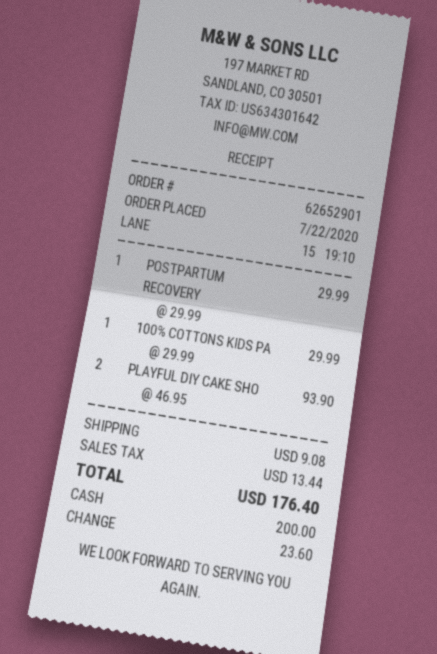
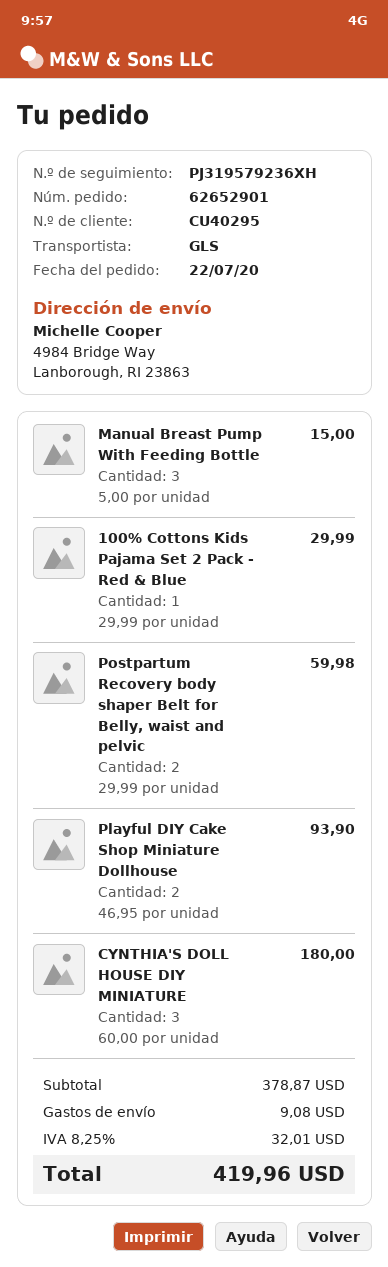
POSTPARTUM RECOVERY: 1 x 29.99 = 29.99 -> 2 x 29.99 = 59.98
Manual Breast Pump With Feeding Bottle: none -> 3 x 5.00 = 15.00
CYNTHIA'S DOLL HOUSE DIY MINIATURE: none -> 3 x 60.00 = 180.00
tax: 13.44 -> 32.01
total: 176.40 -> 419.96

